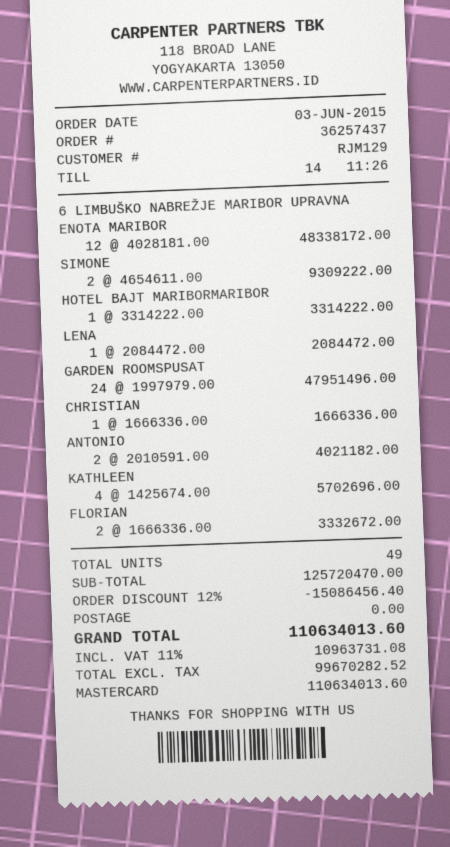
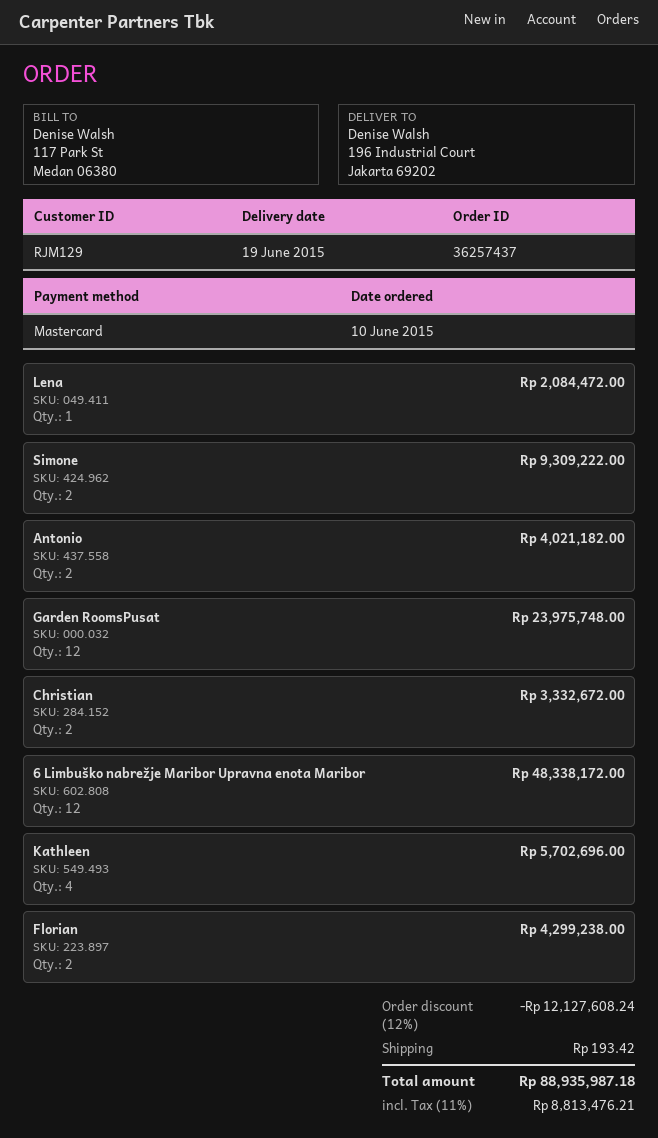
order date: 2015-06-03 -> 2015-06-10
HOTEL BAJT MARIBORMARIBOR: 1 for 3314222.00 -> none
GARDEN ROOMSPUSAT: 24 for 47951496.00 -> 12 for 23975748.00
CHRISTIAN: 1 for 1666336.00 -> 2 for 3332672.00
FLORIAN: 2 for 3332672.00 -> 2 for 4299238.00
discount: 12% = 15086456.40 -> 12% = 12127608.24
shipping: 0.00 -> 193.42
tax: 11% = 10963731.08 -> 11% = 8813476.21
total: 110634013.60 -> 88935987.18

